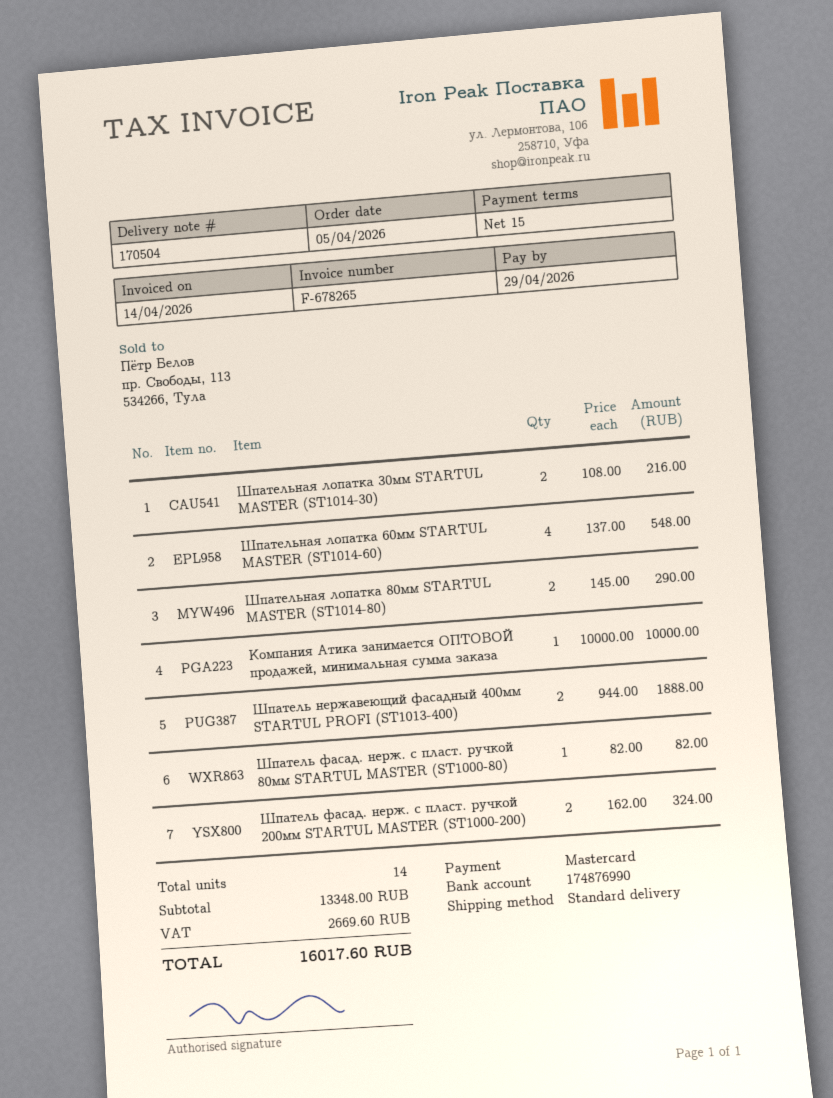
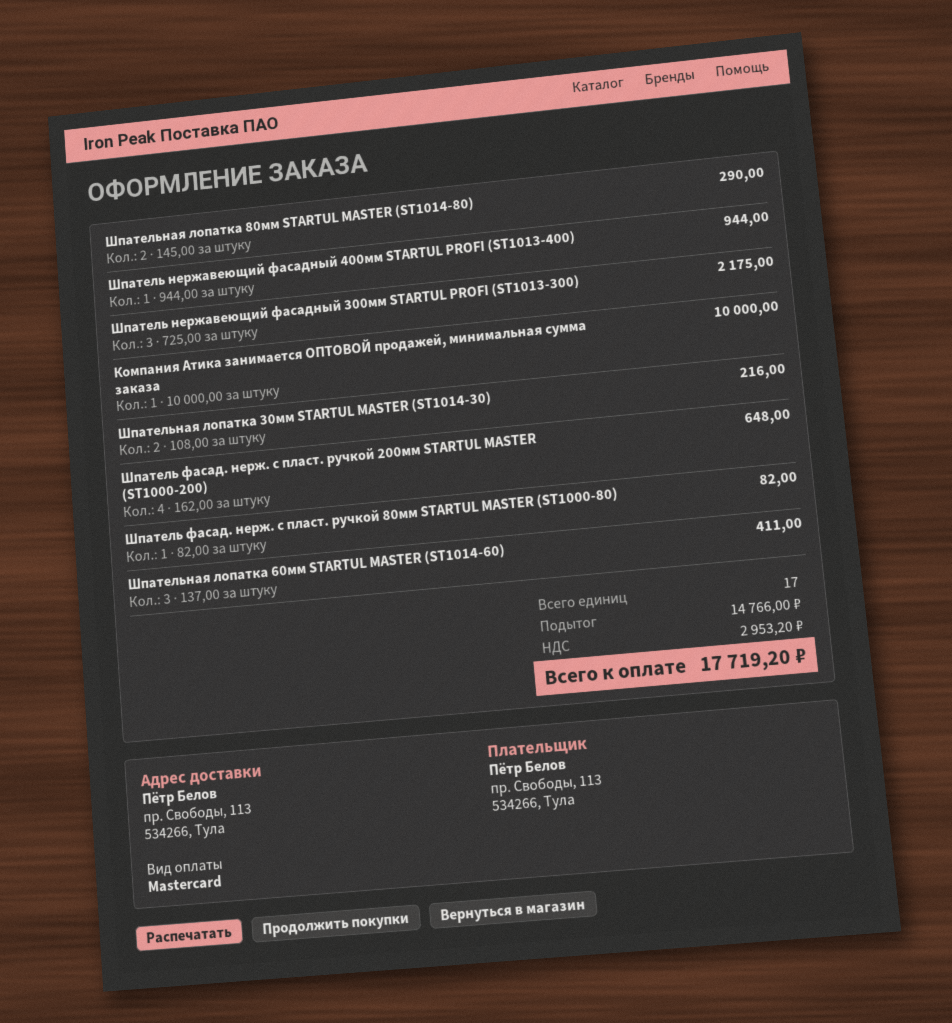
Шпательная лопатка 60мм STARTUL MASTER (ST1014-60): 4 x 137.00 = 548.00 -> 3 x 137.00 = 411.00
Шпатель нержавеющий фасадный 400мм STARTUL PROFI (ST1013-400): 2 x 944.00 = 1888.00 -> 1 x 944.00 = 944.00
Шпатель фасад. нерж. с пласт. ручкой 200мм STARTUL MASTER (ST1000-200): 2 x 162.00 = 324.00 -> 4 x 162.00 = 648.00
Шпатель нержавеющий фасадный 300мм STARTUL PROFI (ST1013-300): none -> 3 x 725.00 = 2175.00
total quantity: 14 -> 17
subtotal: 13348.00 -> 14766.00
tax: 2669.60 -> 2953.20
total: 16017.60 -> 17719.20

